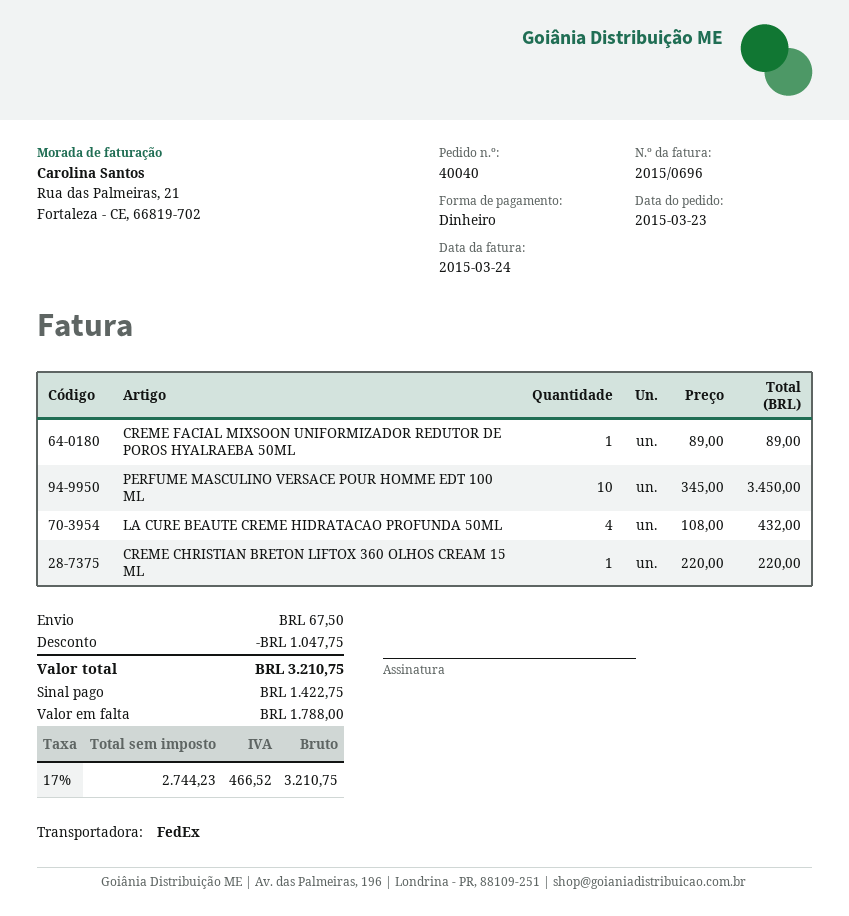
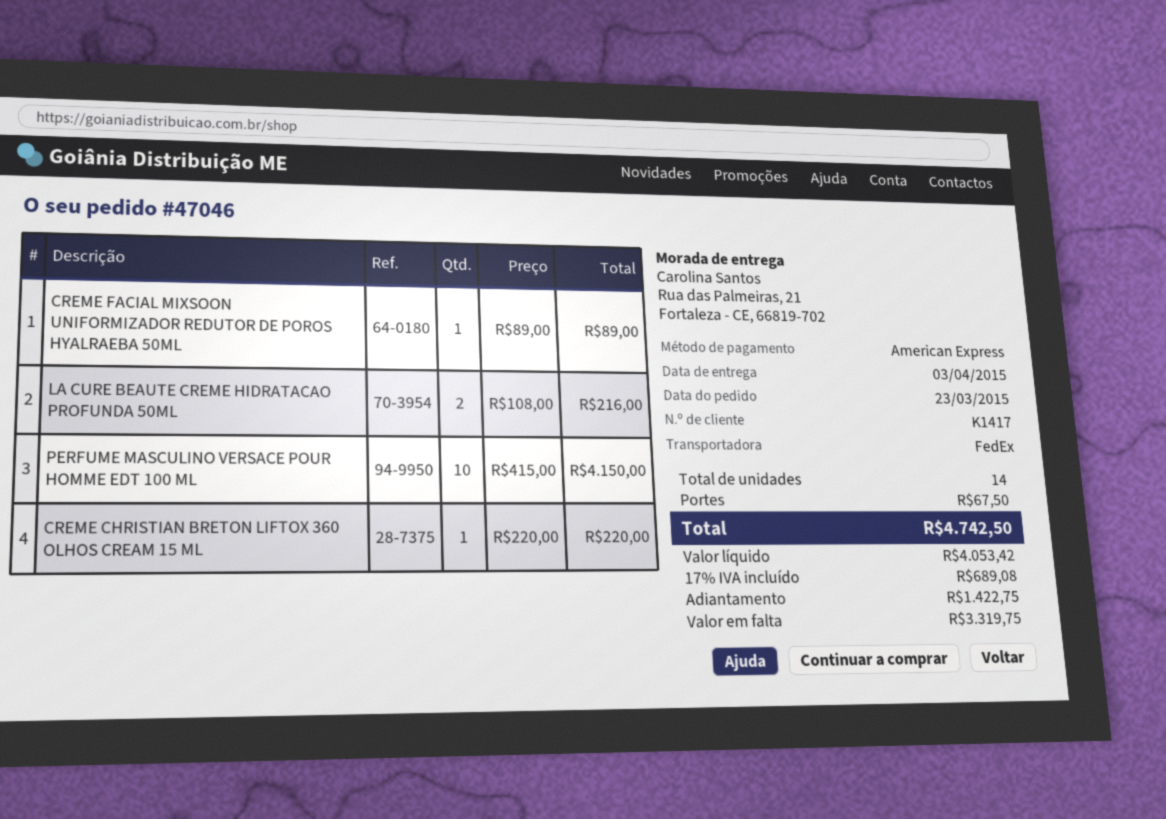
order number: 40040 -> 47046
payment method: cash -> American Express
PERFUME MASCULINO VERSACE POUR HOMME EDT 100 ML: 10 x 345.00 = 3450.00 -> 10 x 415.00 = 4150.00
LA CURE BEAUTE CREME HIDRATACAO PROFUNDA 50ML: 4 x 108.00 = 432.00 -> 2 x 108.00 = 216.00
discount: 1047.75 -> none
net: 2744.23 -> 4053.42
tax: 17% = 466.52 -> 17% = 689.08
total: 3210.75 -> 4742.50
balance: 1788.00 -> 3319.75

